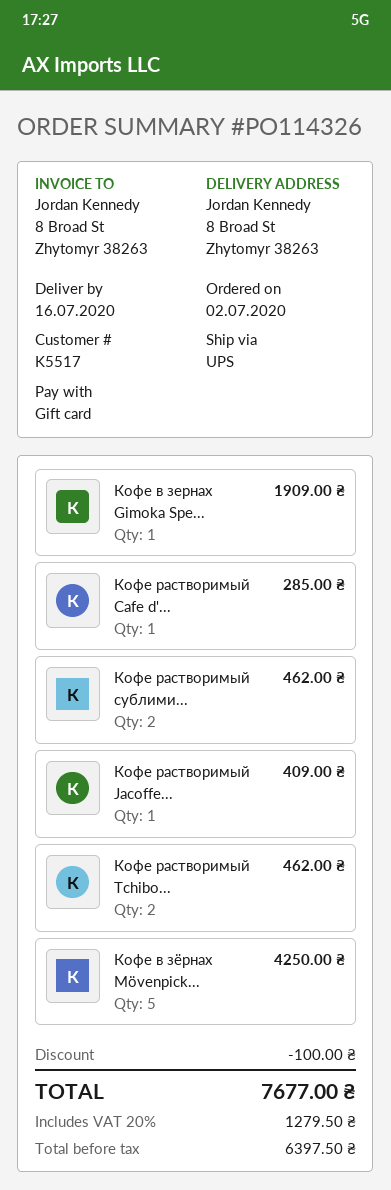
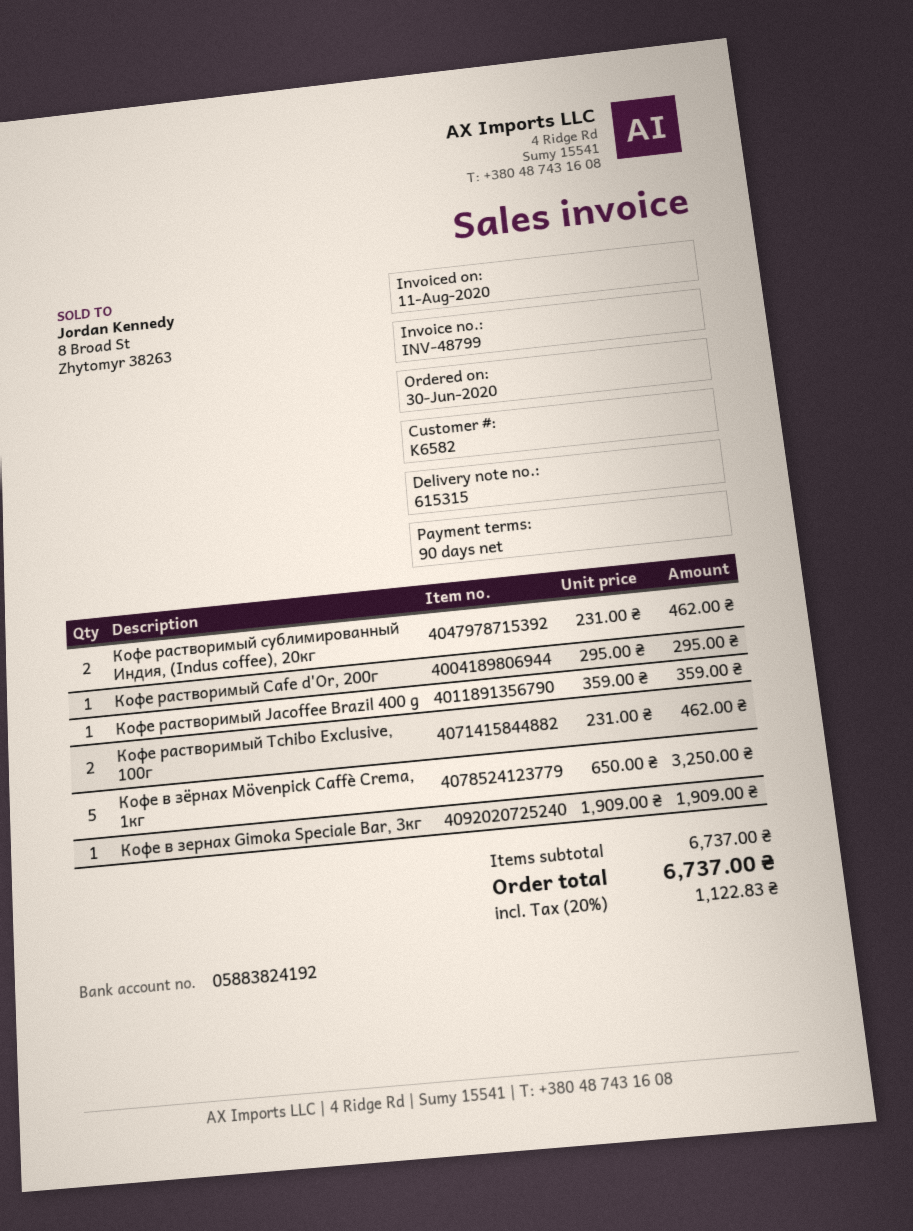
order date: 2020-07-02 -> 2020-06-30
customer number: K5517 -> K6582
Кофе растворимый Cafe d'...: 1 for 285.00 -> 1 for 295.00
Кофе растворимый Jacoffe...: 1 for 409.00 -> 1 for 359.00
Кофе в зёрнах Mövenpick...: 5 for 4250.00 -> 5 for 3250.00
discount: 100.00 -> none
tax: 20% = 1279.50 -> 20% = 1122.83
total: 7677.00 -> 6737.00

